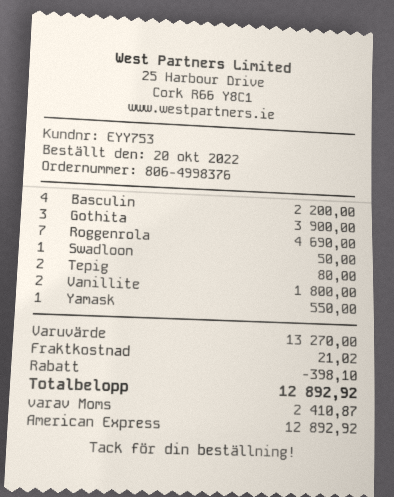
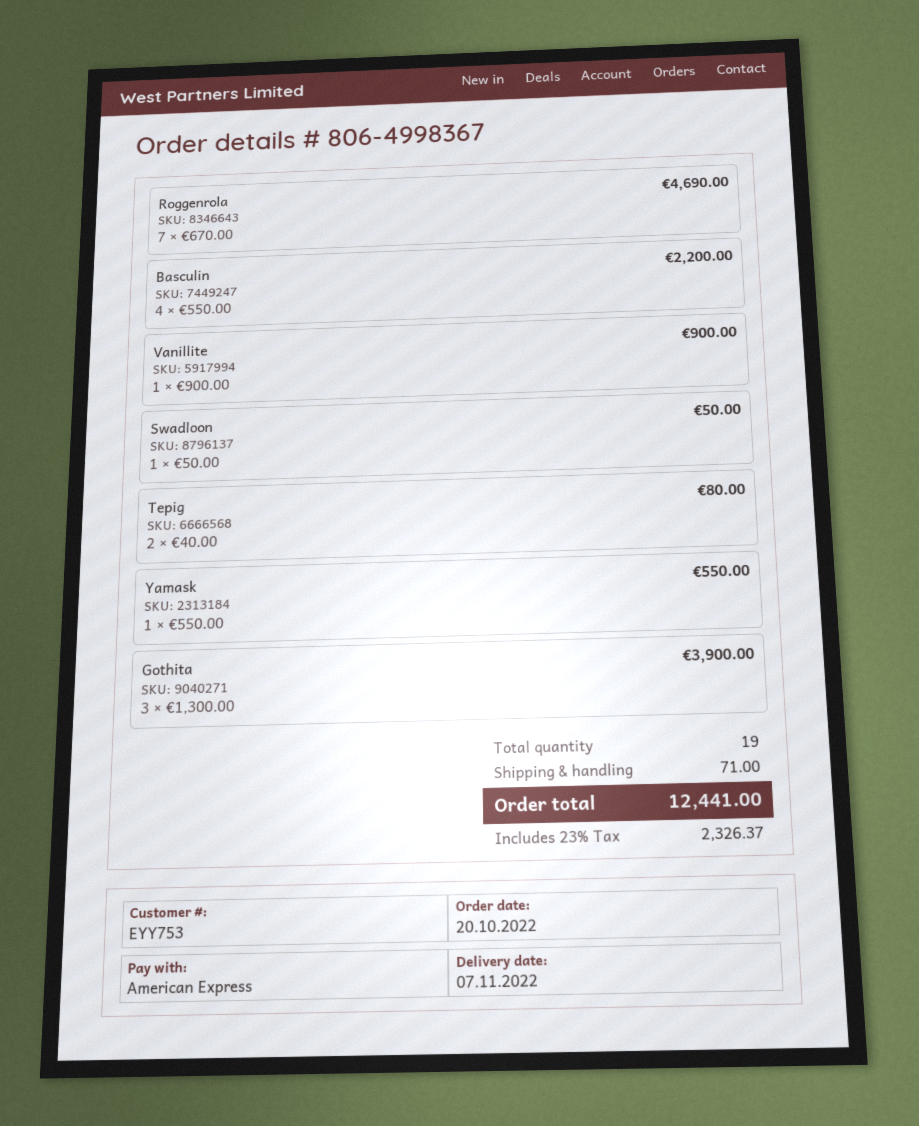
order number: 806-4998376 -> 806-4998367
Vanillite: 2 for 1800.00 -> 1 for 900.00
discount: 398.10 -> none
shipping: 21.02 -> 71.00
tax: 2410.87 -> 2326.37
total: 12892.92 -> 12441.00

